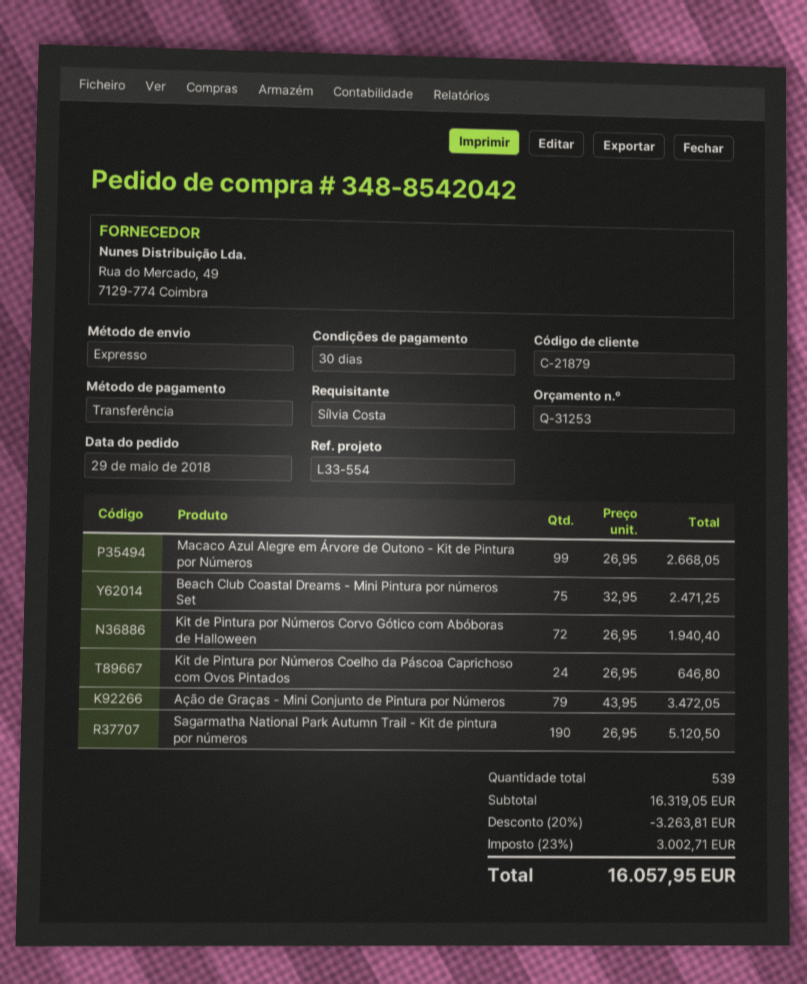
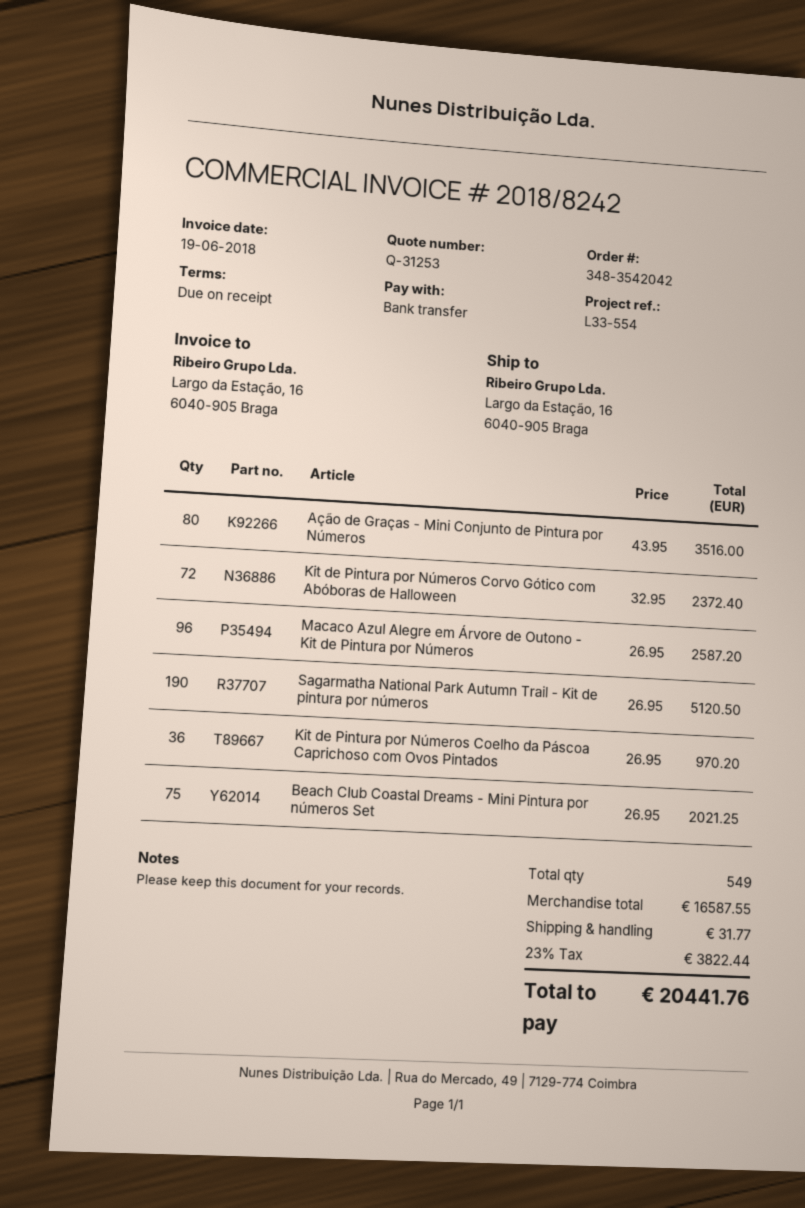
order number: 348-8542042 -> 348-3542042
payment terms: 30 days -> on receipt
Macaco Azul Alegre em Árvore de Outono - Kit de Pintura por Números: 99 x 26.95 = 2668.05 -> 96 x 26.95 = 2587.20
Beach Club Coastal Dreams - Mini Pintura por números Set: 75 x 32.95 = 2471.25 -> 75 x 26.95 = 2021.25
Kit de Pintura por Números Corvo Gótico com Abóboras de Halloween: 72 x 26.95 = 1940.40 -> 72 x 32.95 = 2372.40
Kit de Pintura por Números Coelho da Páscoa Caprichoso com Ovos Pintados: 24 x 26.95 = 646.80 -> 36 x 26.95 = 970.20
Ação de Graças - Mini Conjunto de Pintura por Números: 79 x 43.95 = 3472.05 -> 80 x 43.95 = 3516.00
total quantity: 539 -> 549
subtotal: 16319.05 -> 16587.55
discount: 20% = 3263.81 -> none
shipping: none -> 31.77
tax: 23% = 3002.71 -> 23% = 3822.44
total: 16057.95 -> 20441.76

